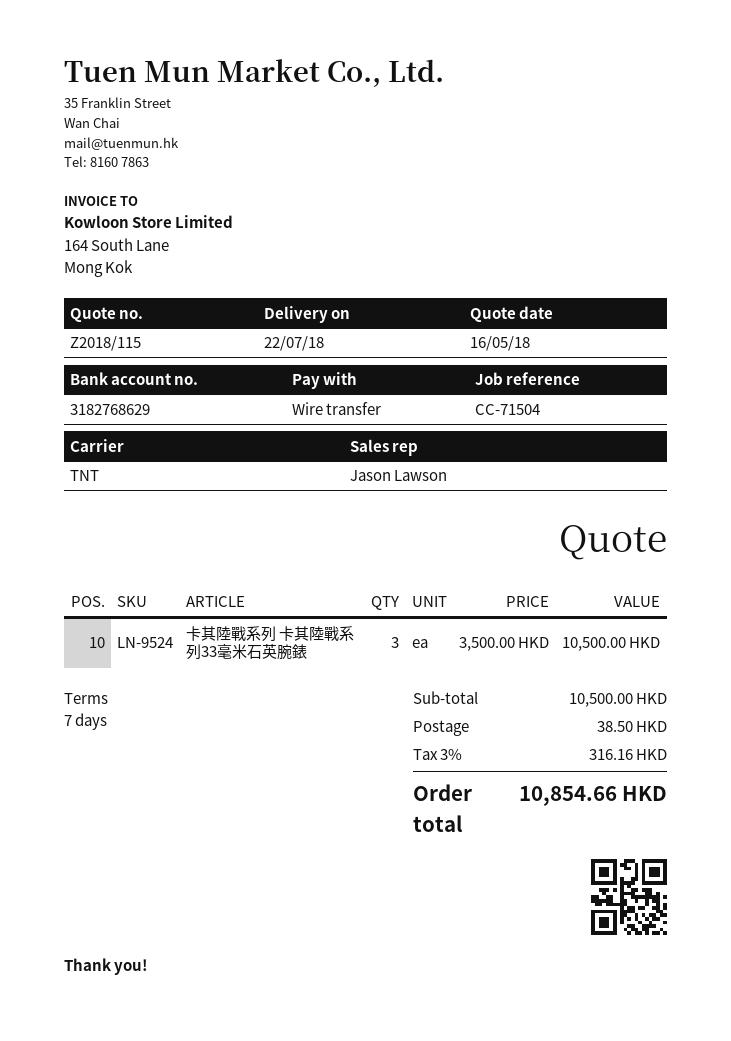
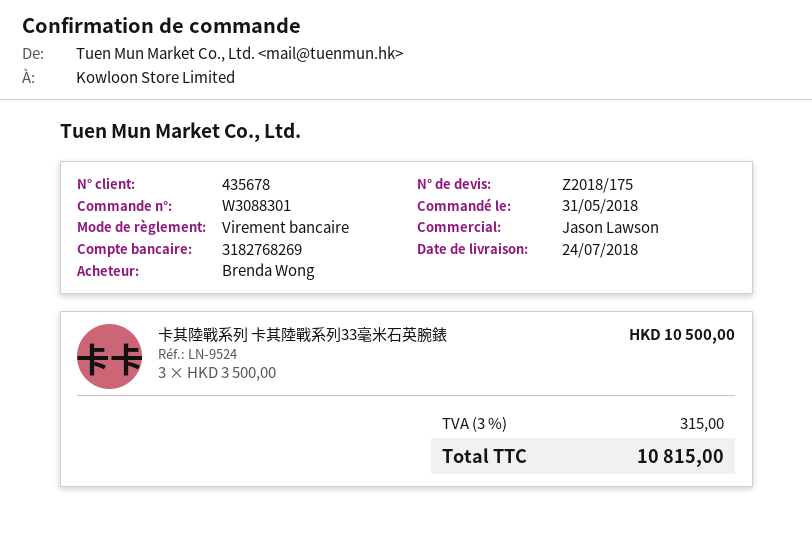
quote number: Z2018/115 -> Z2018/175
delivery date: 2018-07-22 -> 2018-07-24
bank account: 3182768629 -> 3182768269
shipping: 38.50 -> none
tax: 3% = 316.16 -> 3% = 315.00
total: 10854.66 -> 10815.00

